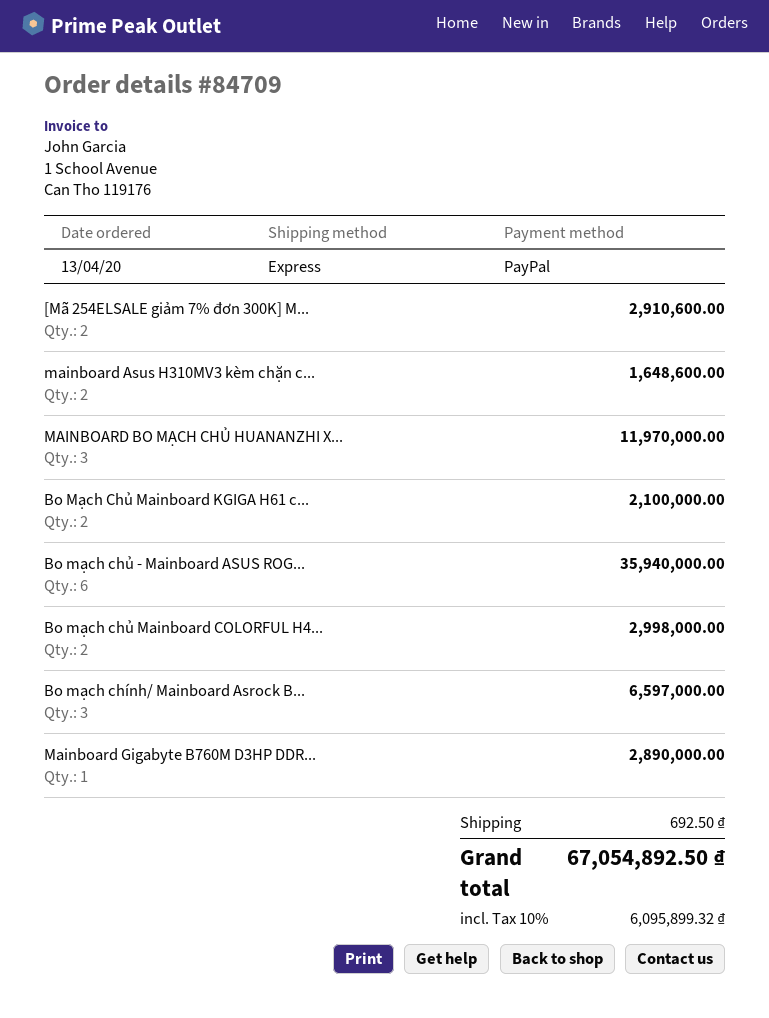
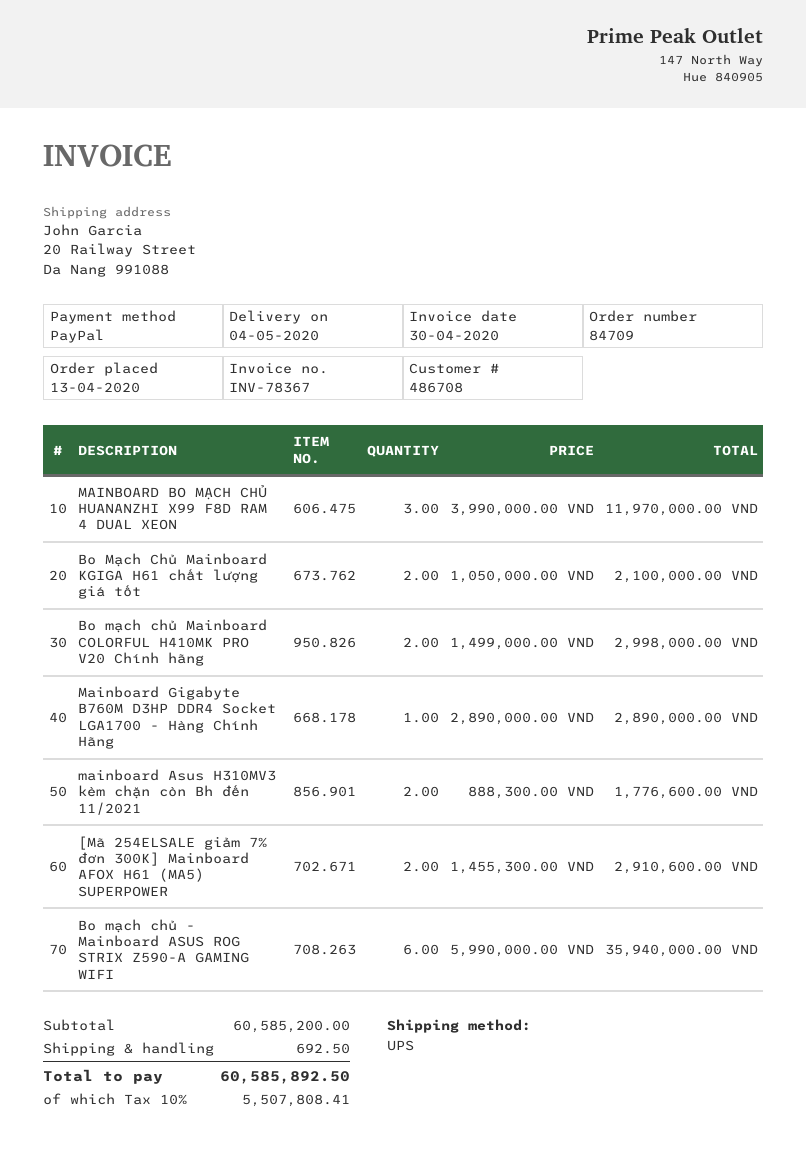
shipping method: express -> UPS
mainboard Asus H310MV3 kèm chặn c...: 2 for 1648600.00 -> 2 for 1776600.00
Bo mạch chính/ Mainboard Asrock B...: 3 for 6597000.00 -> none
tax: 10% = 6095899.32 -> 10% = 5507808.41
total: 67054892.50 -> 60585892.50

